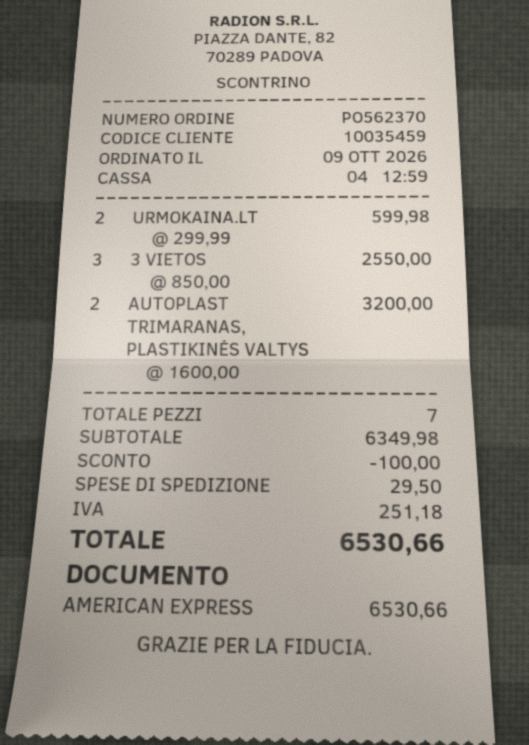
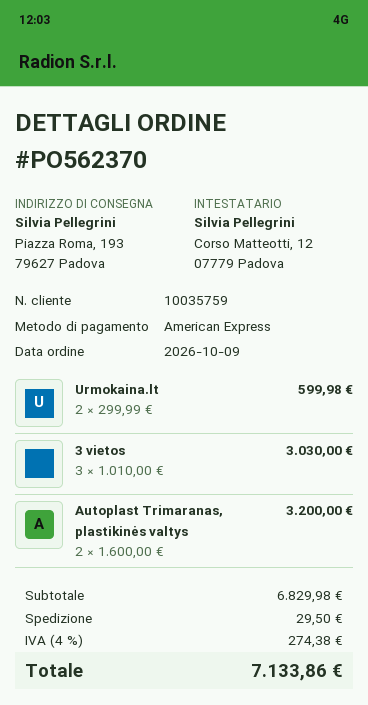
customer number: 10035459 -> 10035759
3 VIETOS: 3 x 850.00 = 2550.00 -> 3 x 1010.00 = 3030.00
subtotal: 6349.98 -> 6829.98
discount: 100.00 -> none
tax: 251.18 -> 274.38
total: 6530.66 -> 7133.86

